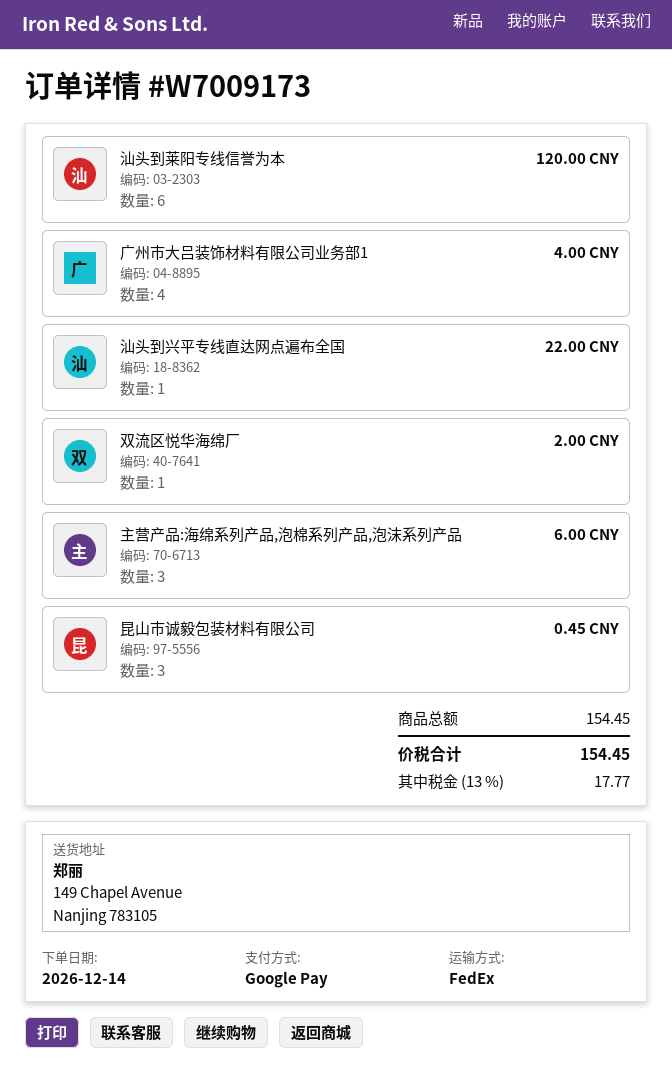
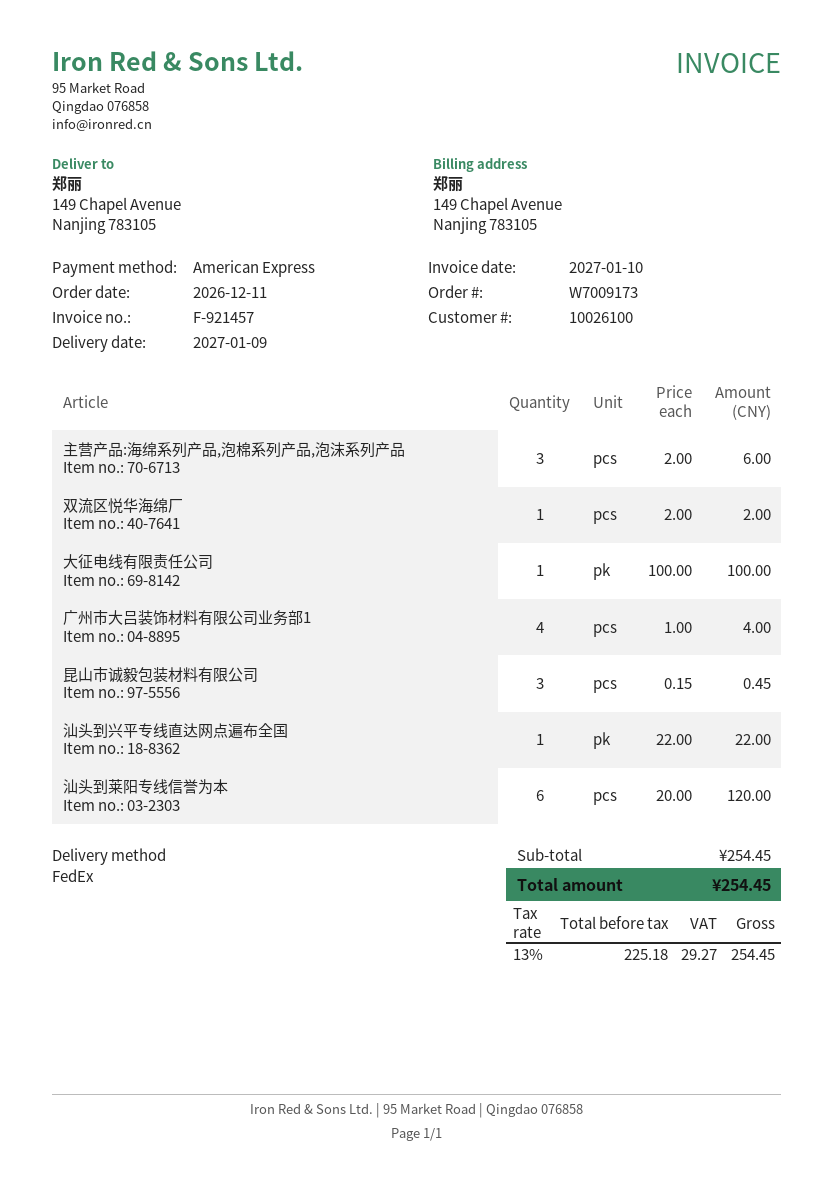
order date: 2026-12-14 -> 2026-12-11
payment method: Google Pay -> American Express
大征电线有限责任公司: none -> 1 for 100.00
subtotal: 154.45 -> 254.45
tax: 13% = 17.77 -> 13% = 29.27
total: 154.45 -> 254.45

